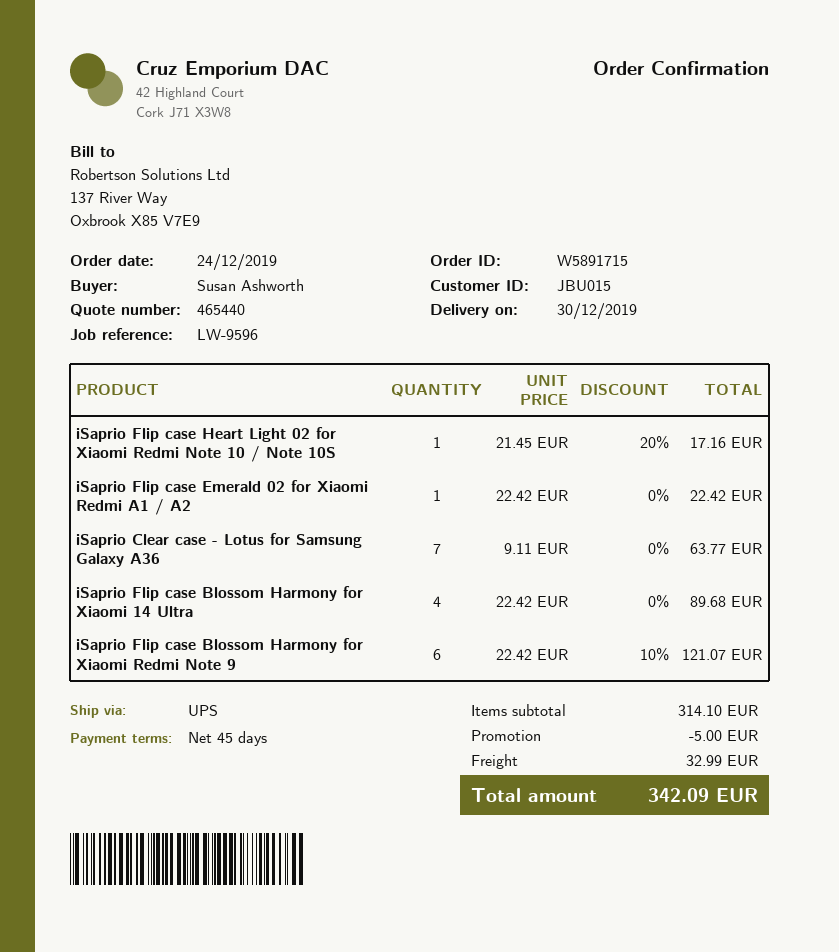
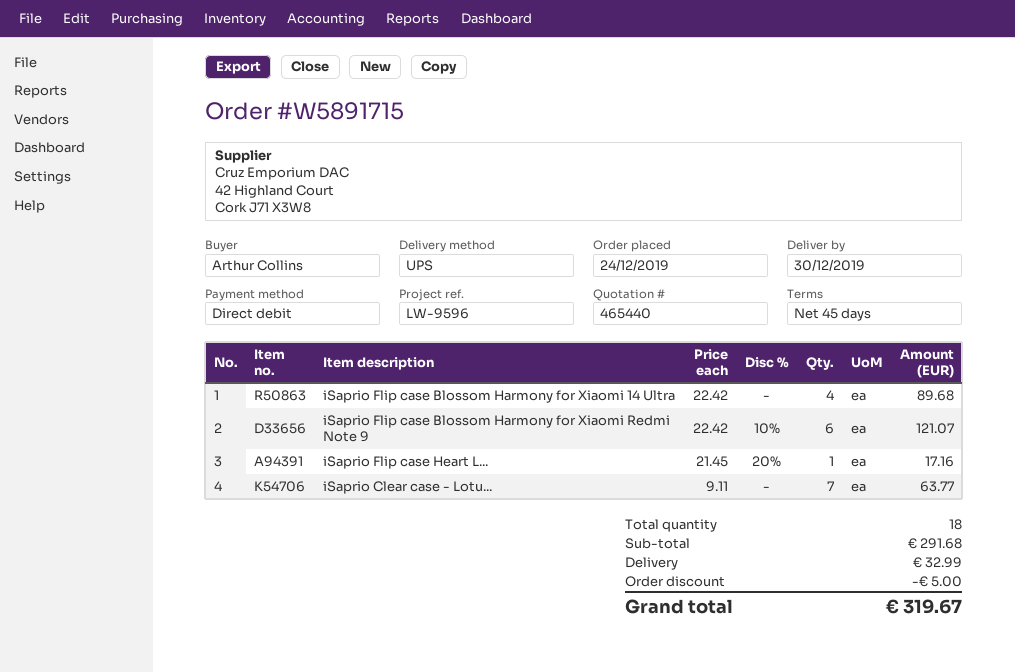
ordered by: Susan Ashworth -> Arthur Collins
iSaprio Flip case Emerald 02 for Xiaomi Redmi A1 / A2: 1 x 22.42 = 22.42 -> none
subtotal: 314.10 -> 291.68
total: 342.09 -> 319.67

